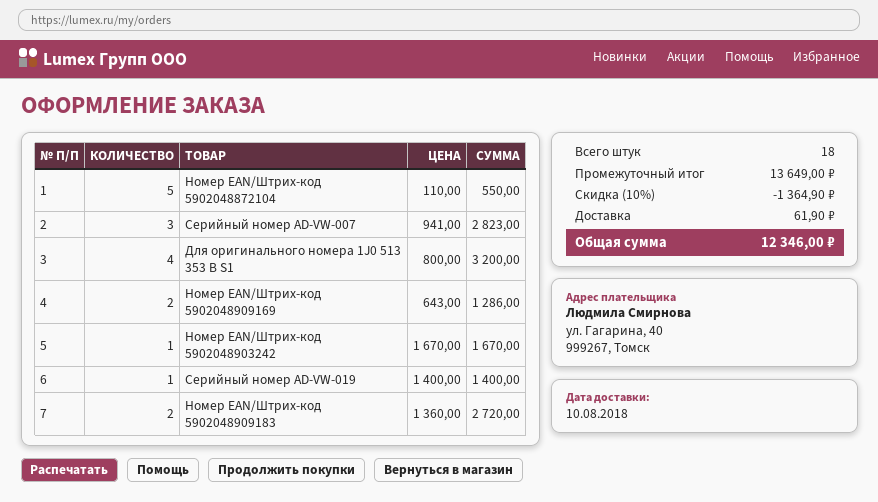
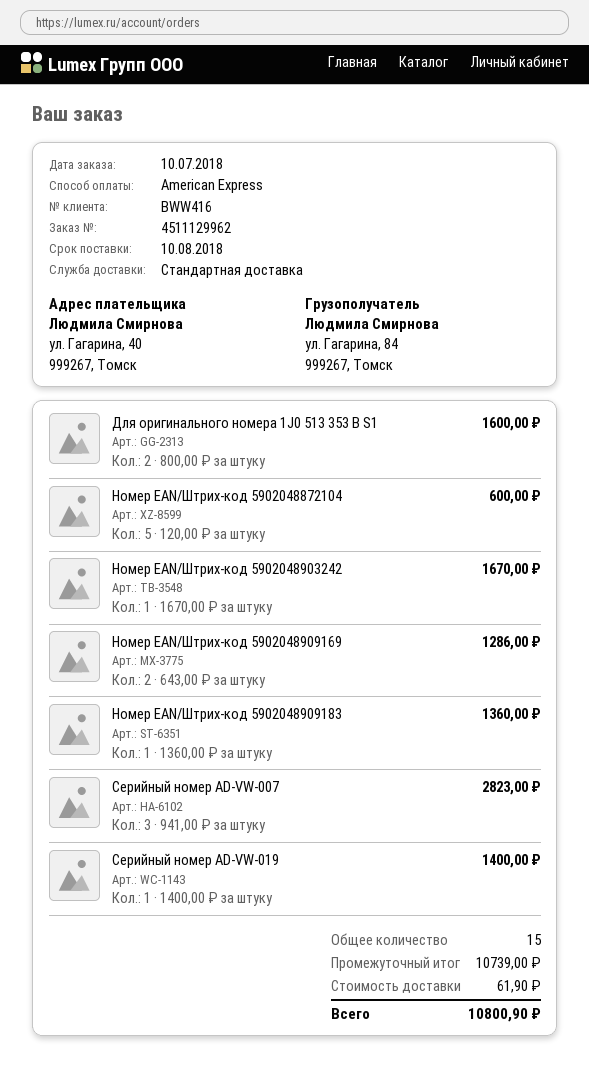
Номер EAN/Штрих-код 5902048872104: 5 x 110.00 = 550.00 -> 5 x 120.00 = 600.00
Для оригинального номера 1J0 513 353 B S1: 4 x 800.00 = 3200.00 -> 2 x 800.00 = 1600.00
Номер EAN/Штрих-код 5902048909183: 2 x 1360.00 = 2720.00 -> 1 x 1360.00 = 1360.00
total quantity: 18 -> 15
subtotal: 13649.00 -> 10739.00
discount: 10% = 1364.90 -> none
total: 12346.00 -> 10800.90

